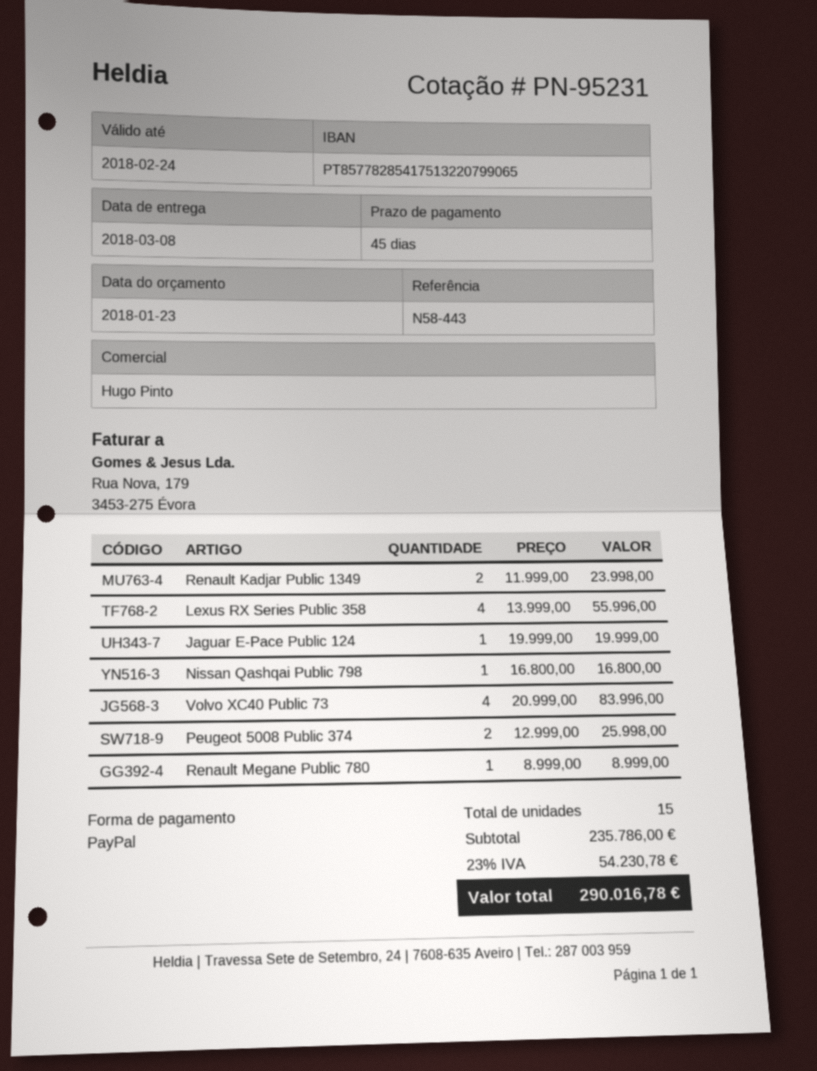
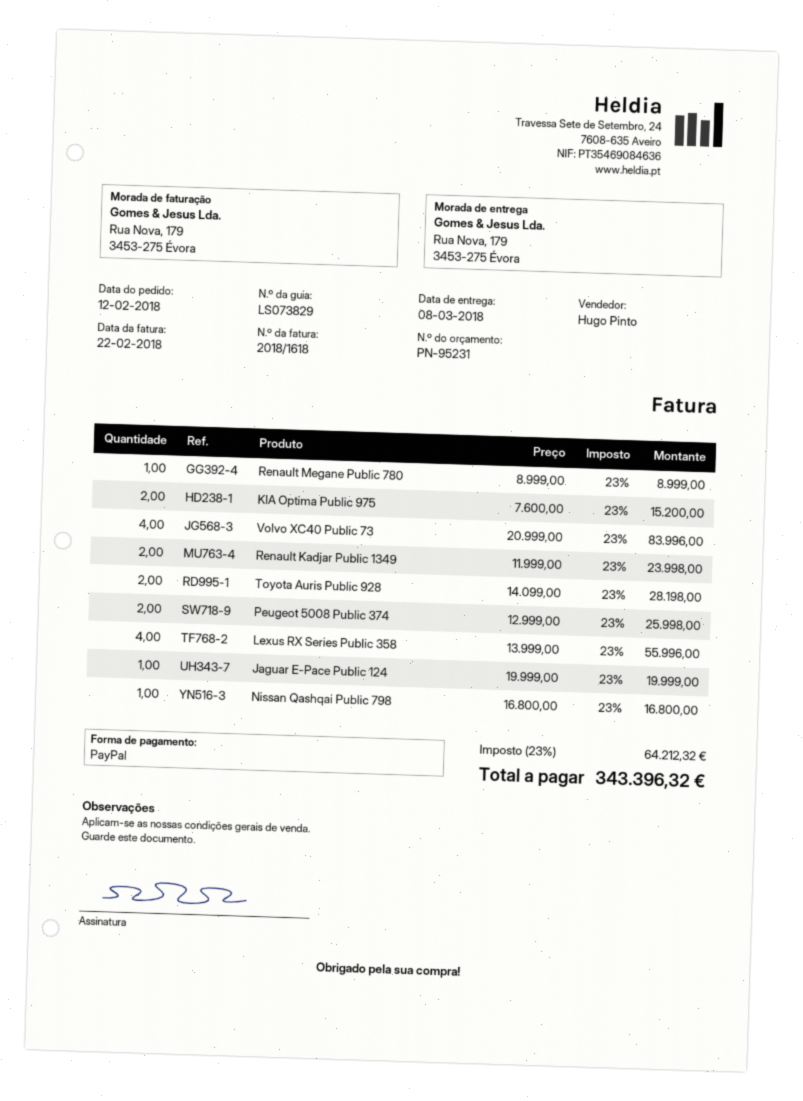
KIA Optima Public 975: none -> 2 x 7600.00 = 15200.00
Toyota Auris Public 928: none -> 2 x 14099.00 = 28198.00
tax: 23% = 54230.78 -> 23% = 64212.32
total: 290016.78 -> 343396.32

